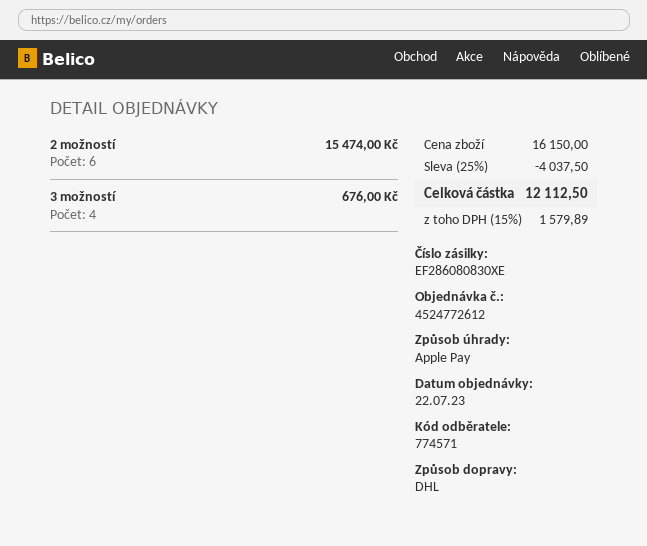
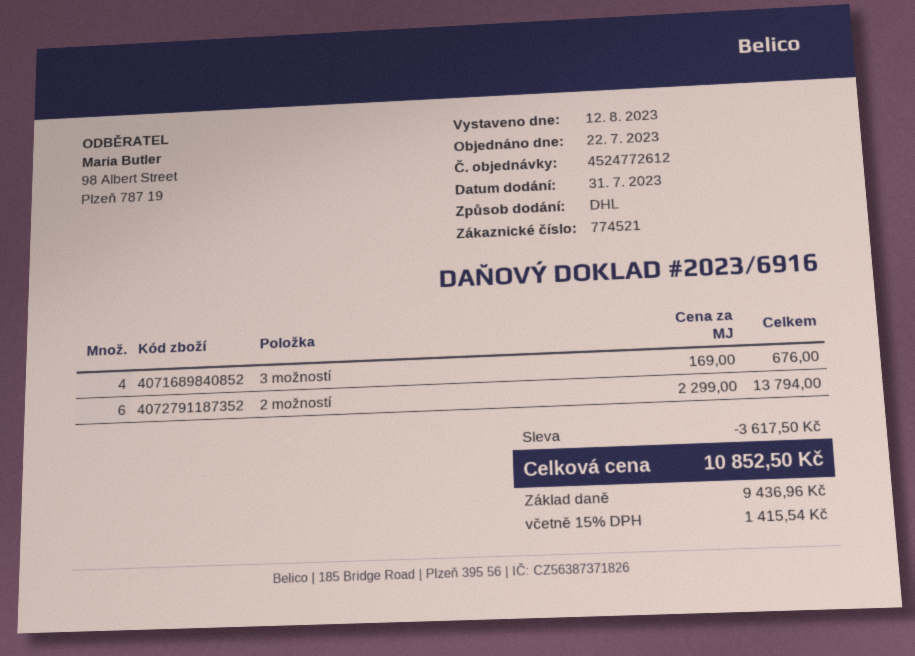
customer number: 774571 -> 774521
2 možností: 6 for 15474.00 -> 6 for 13794.00
discount: 4037.50 -> 3617.50
tax: 15% = 1579.89 -> 15% = 1415.54
total: 12112.50 -> 10852.50

